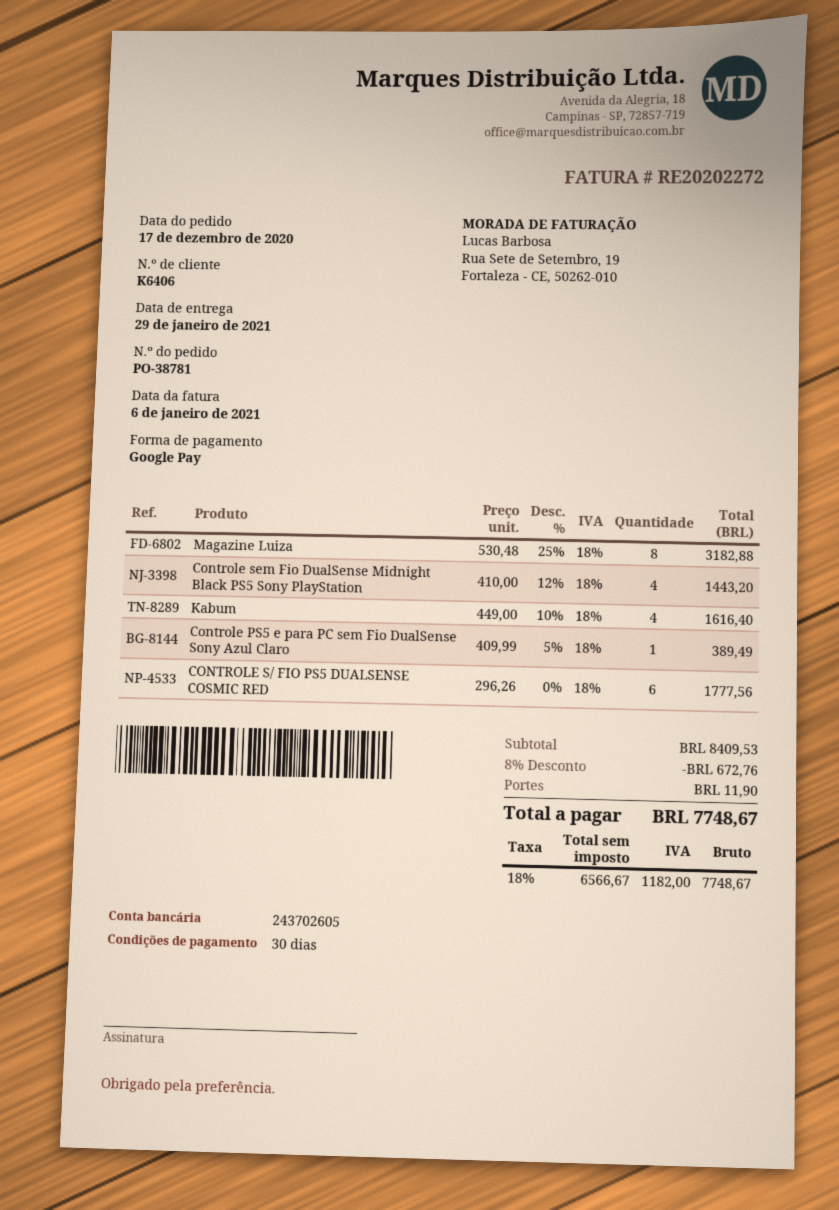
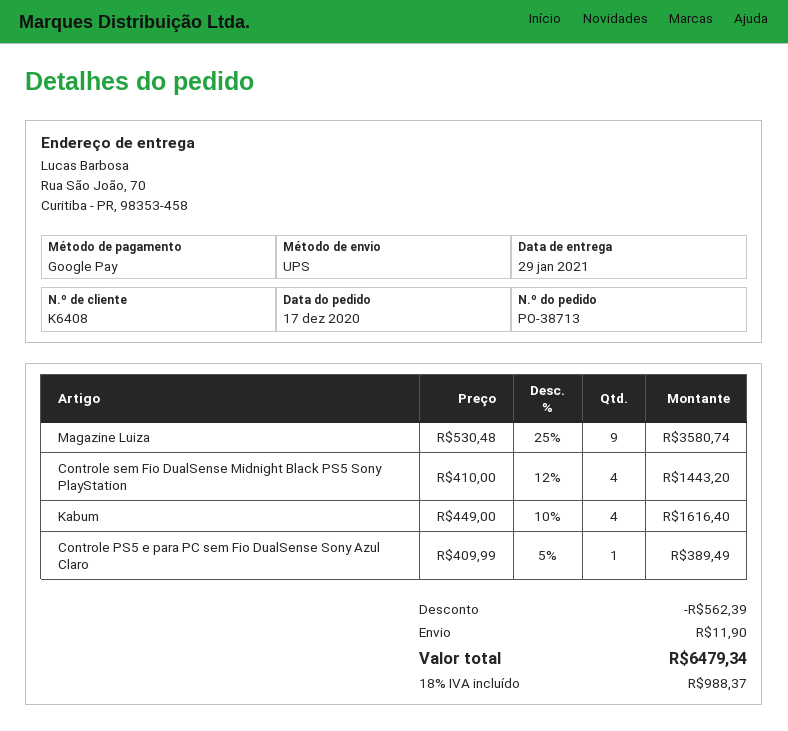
order number: PO-38781 -> PO-38713
customer number: K6406 -> K6408
Magazine Luiza: 8 x 530.48 - 25% = 3182.88 -> 9 x 530.48 - 25% = 3580.74
CONTROLE S/ FIO PS5 DUALSENSE COSMIC RED: 6 x 296.26 = 1777.56 -> none
discount: 672.76 -> 562.39
tax: 18% = 1182.00 -> 18% = 988.37
total: 7748.67 -> 6479.34

